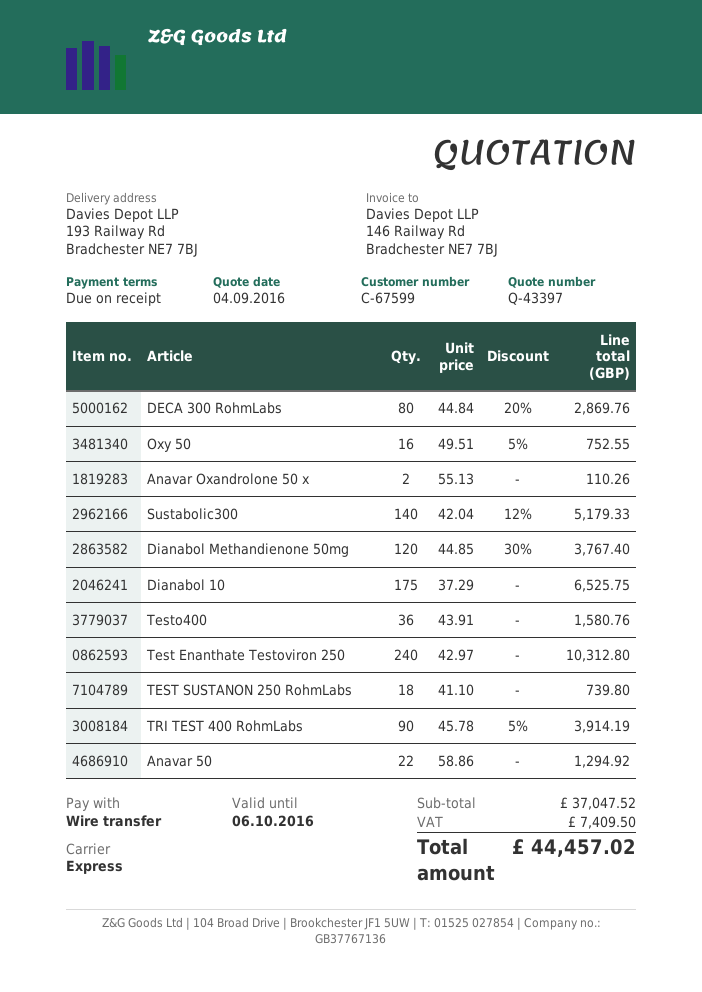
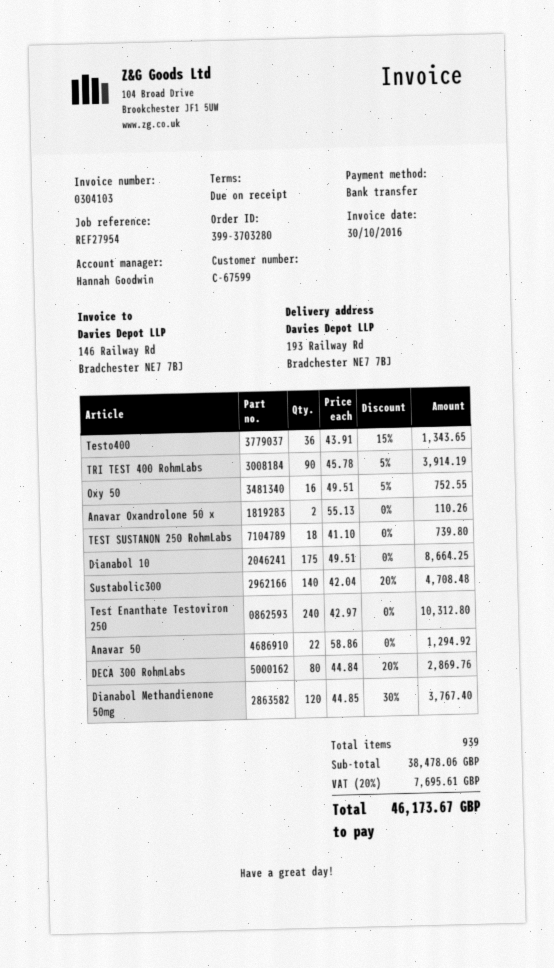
Sustabolic300: 140 x 42.04 - 12% = 5179.33 -> 140 x 42.04 - 20% = 4708.48
Dianabol 10: 175 x 37.29 = 6525.75 -> 175 x 49.51 = 8664.25
Testo400: 36 x 43.91 = 1580.76 -> 36 x 43.91 - 15% = 1343.65
subtotal: 37047.52 -> 38478.06
tax: 7409.50 -> 7695.61
total: 44457.02 -> 46173.67

